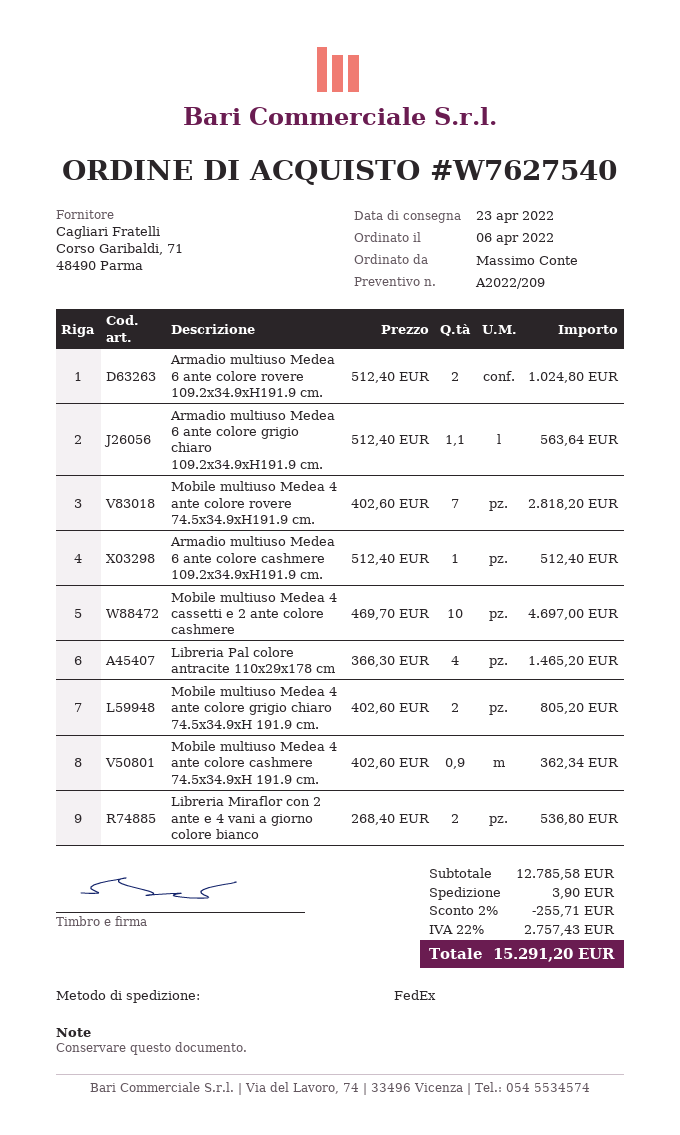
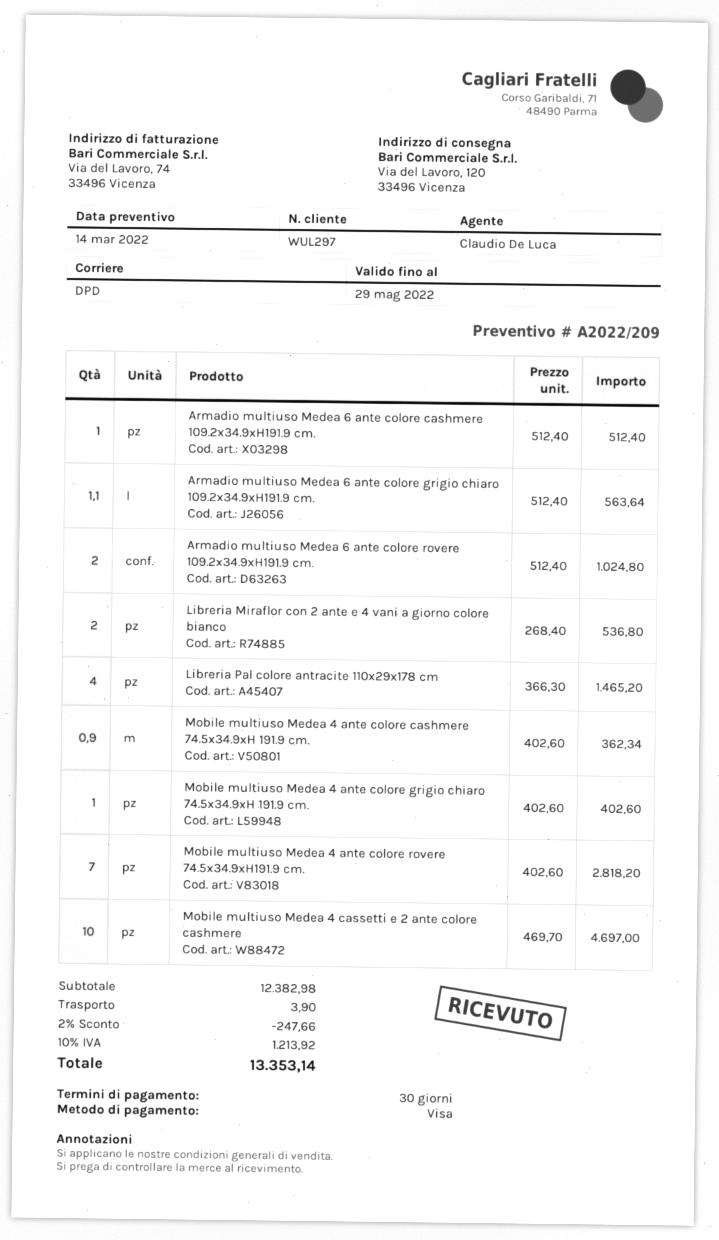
shipping method: FedEx -> DPD
Mobile multiuso Medea 4 ante colore grigio chiaro 74.5x34.9xH 191.9 cm.: 2 x 402.60 = 805.20 -> 1 x 402.60 = 402.60
subtotal: 12785.58 -> 12382.98
discount: 2% = 255.71 -> 2% = 247.66
tax: 22% = 2757.43 -> 10% = 1213.92
total: 15291.20 -> 13353.14

